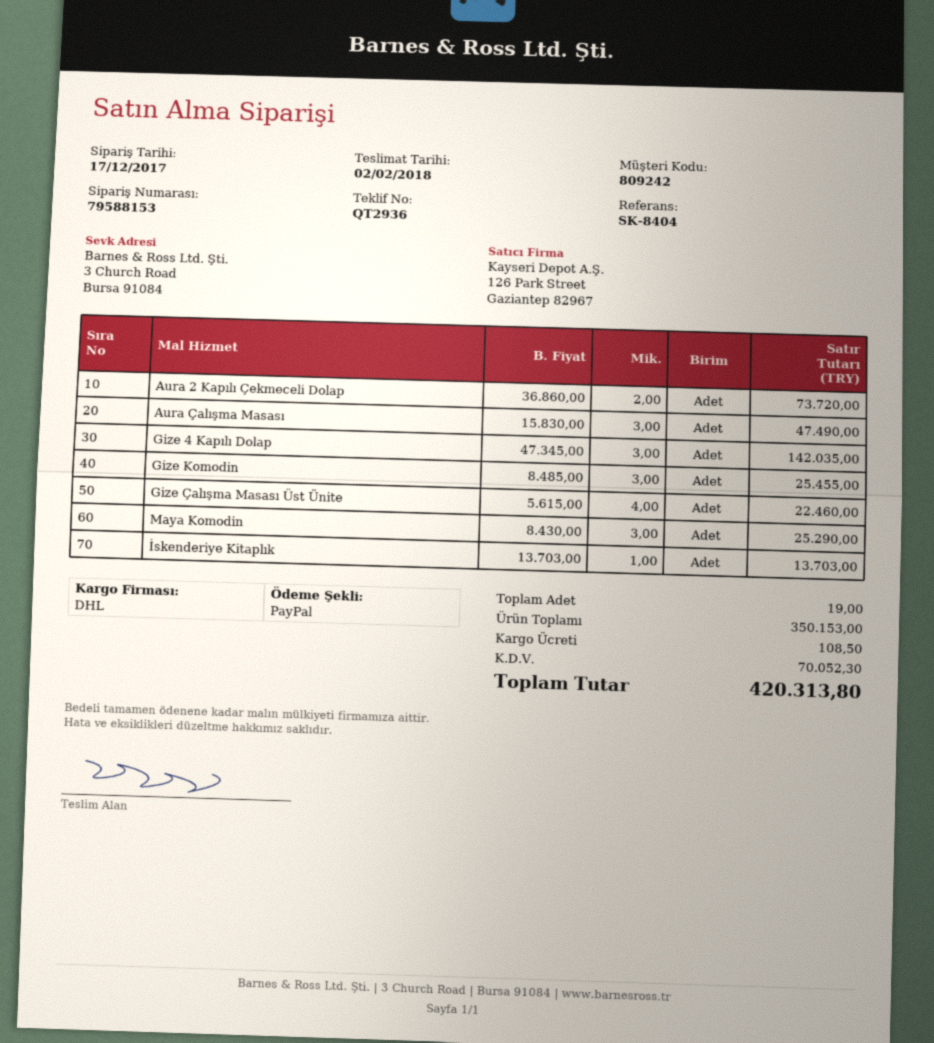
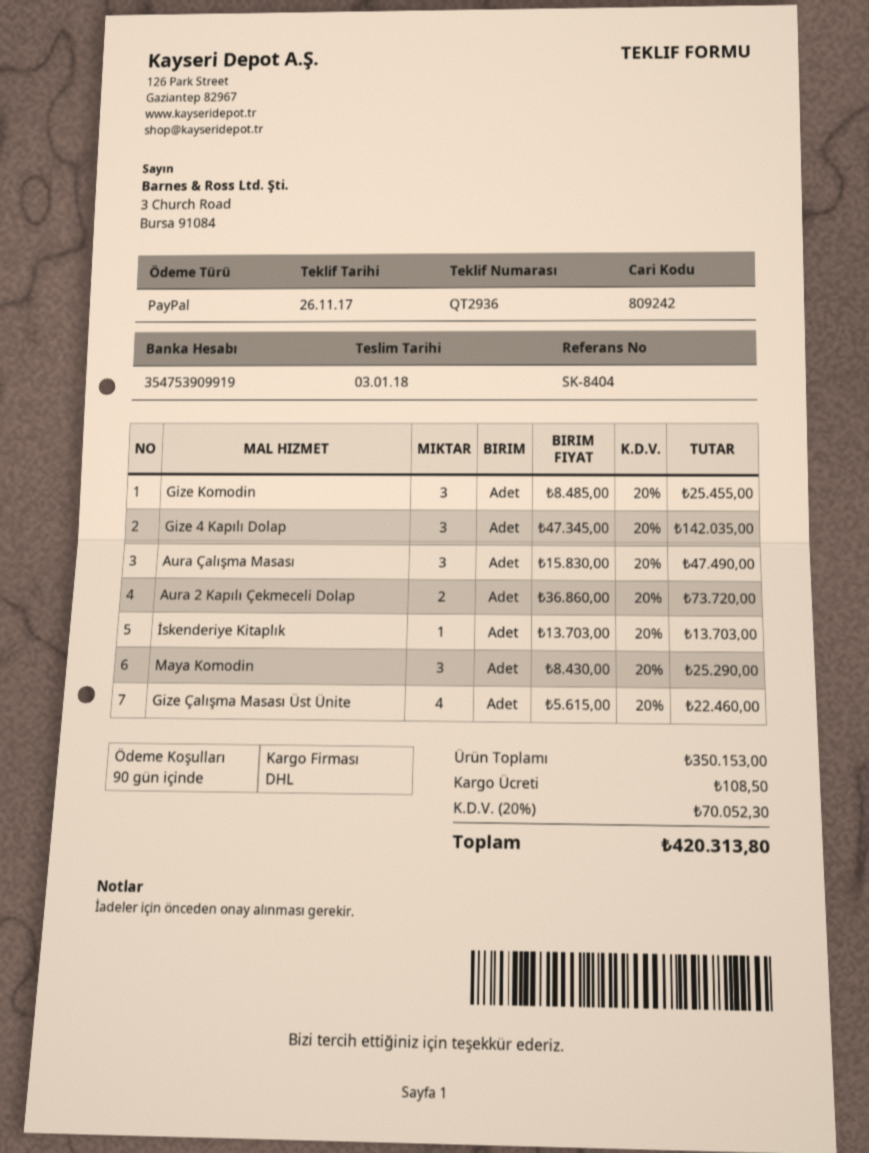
delivery date: 2018-02-02 -> 2018-01-03

